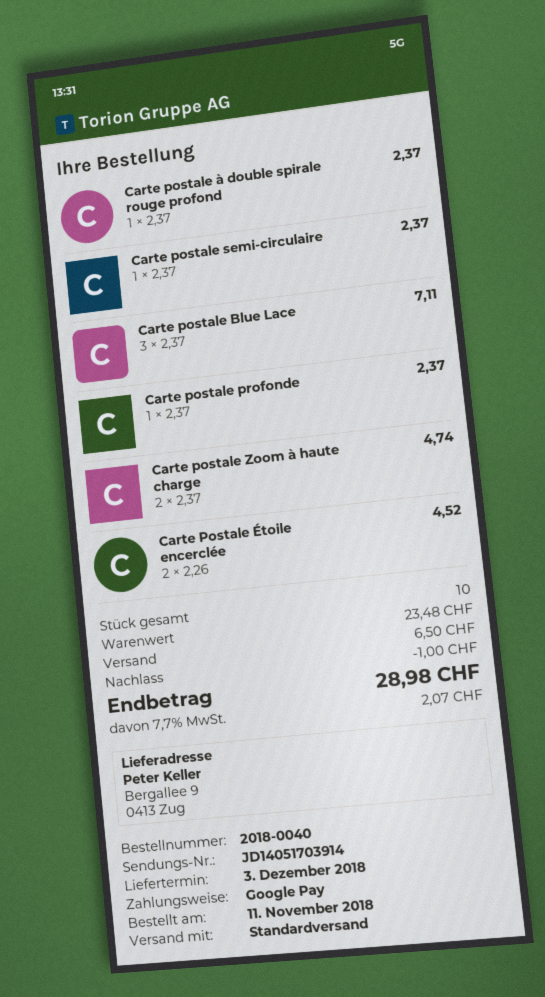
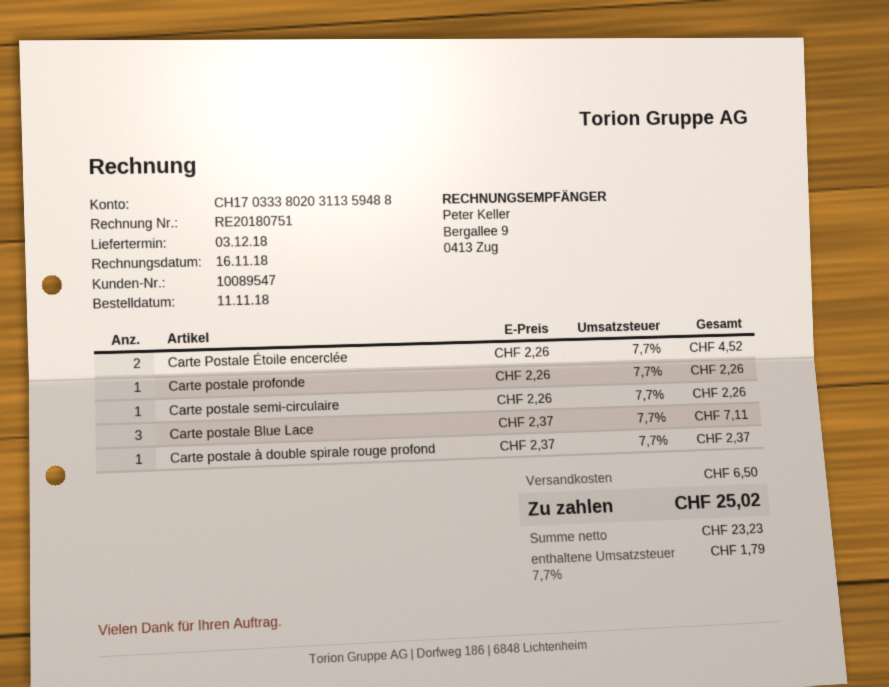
Carte postale semi-circulaire: 1 x 2.37 = 2.37 -> 1 x 2.26 = 2.26
Carte postale profonde: 1 x 2.37 = 2.37 -> 1 x 2.26 = 2.26
Carte postale Zoom à haute charge: 2 x 2.37 = 4.74 -> none
discount: 1.00 -> none
tax: 7.7% = 2.07 -> 7.7% = 1.79
total: 28.98 -> 25.02

